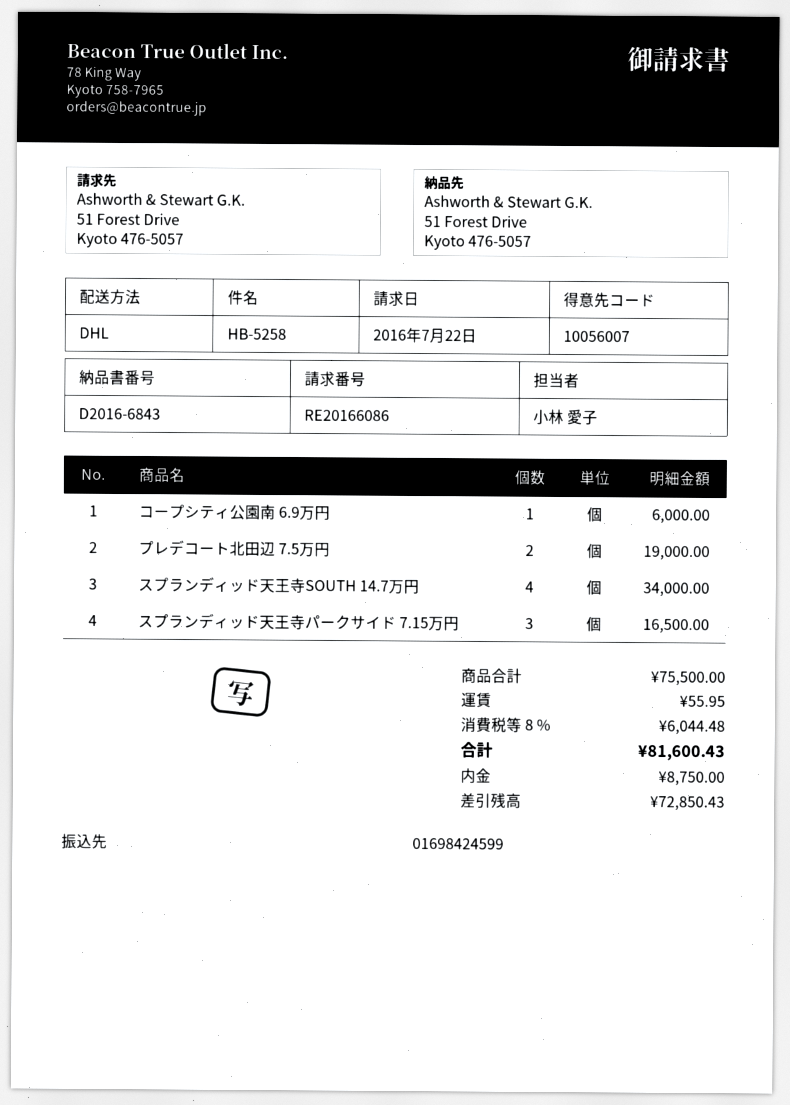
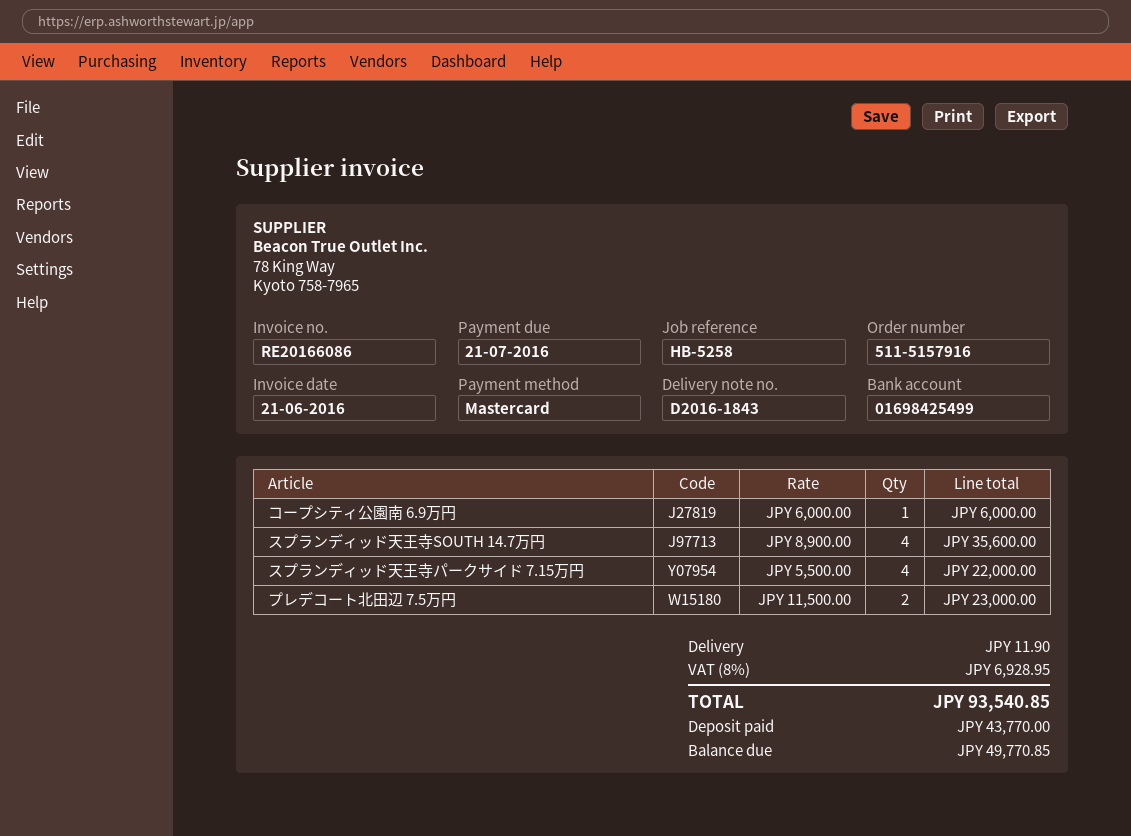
delivery note number: D2016-6843 -> D2016-1843
invoice date: 2016-07-22 -> 2016-06-21
bank account: 01698424599 -> 01698425499
プレデコート北田辺 7.5万円: 2 for 19000.00 -> 2 for 23000.00
スプランディッド天王寺SOUTH 14.7万円: 4 for 34000.00 -> 4 for 35600.00
スプランディッド天王寺パークサイド 7.15万円: 3 for 16500.00 -> 4 for 22000.00
shipping: 55.95 -> 11.90
tax: 8% = 6044.48 -> 8% = 6928.95
total: 81600.43 -> 93540.85
deposit: 8750.00 -> 43770.00
balance: 72850.43 -> 49770.85

